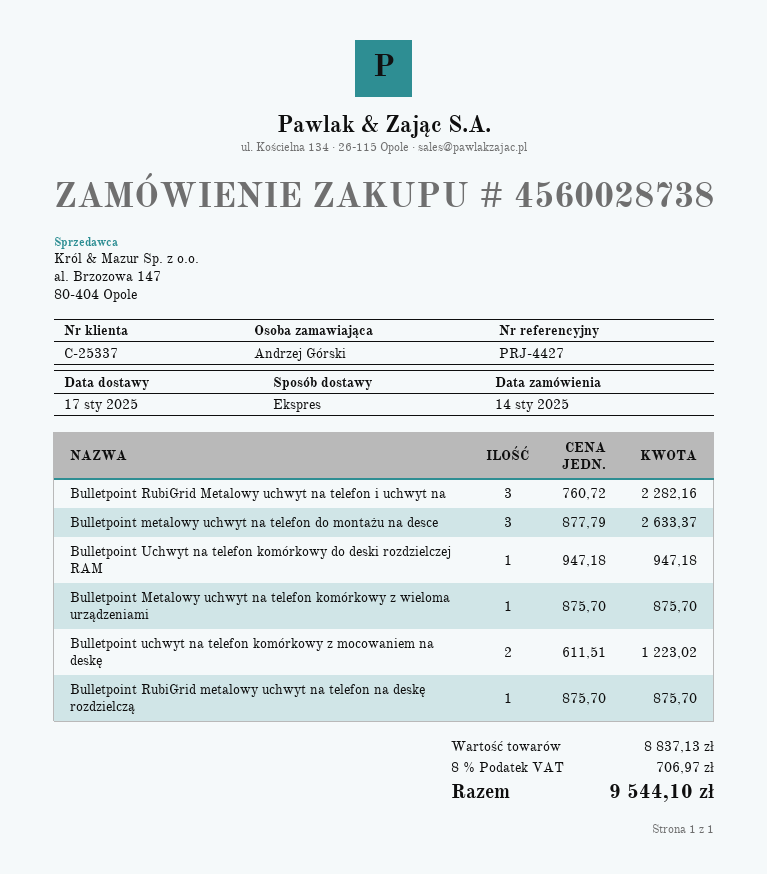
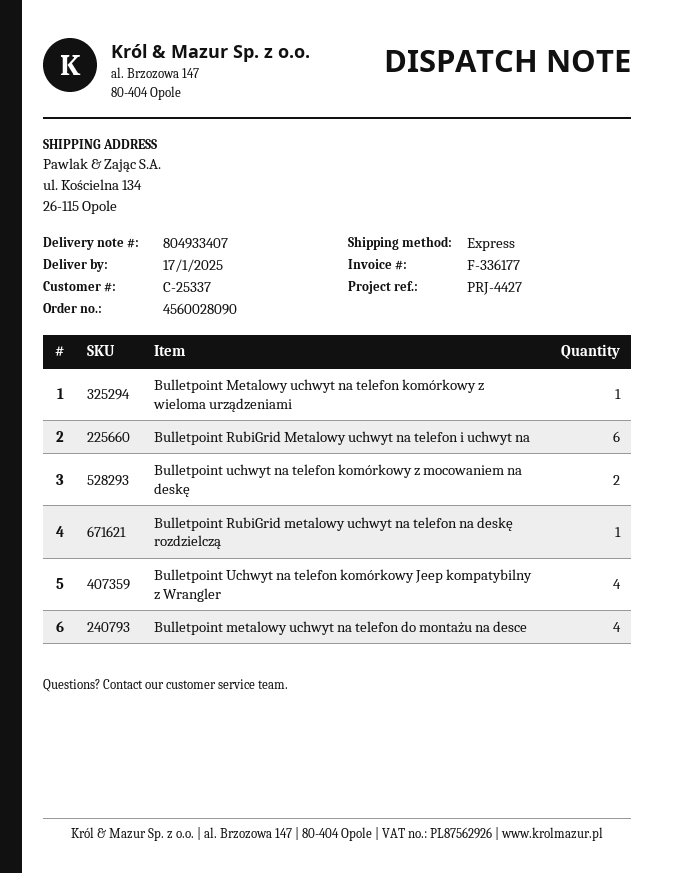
order number: 4560028738 -> 4560028090
Bulletpoint RubiGrid Metalowy uchwyt na telefon i uchwyt na: 3 -> 6
Bulletpoint metalowy uchwyt na telefon do montażu na desce: 3 -> 4
Bulletpoint Uchwyt na telefon komórkowy do deski rozdzielczej RAM: 1 -> none
Bulletpoint Uchwyt na telefon komórkowy Jeep kompatybilny z Wrangler: none -> 4

